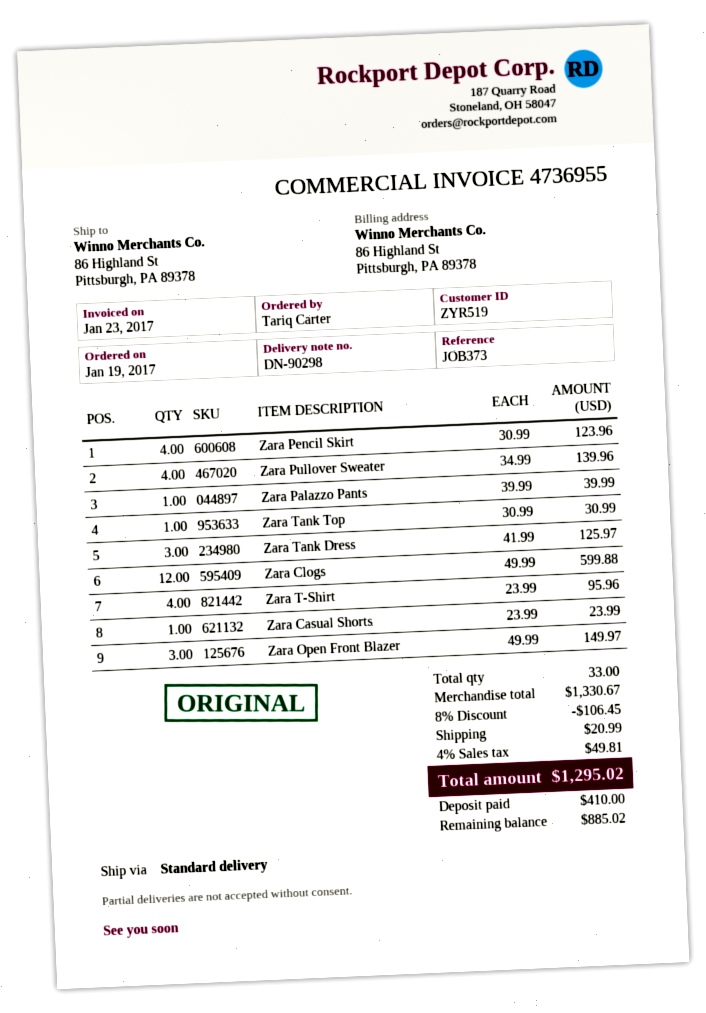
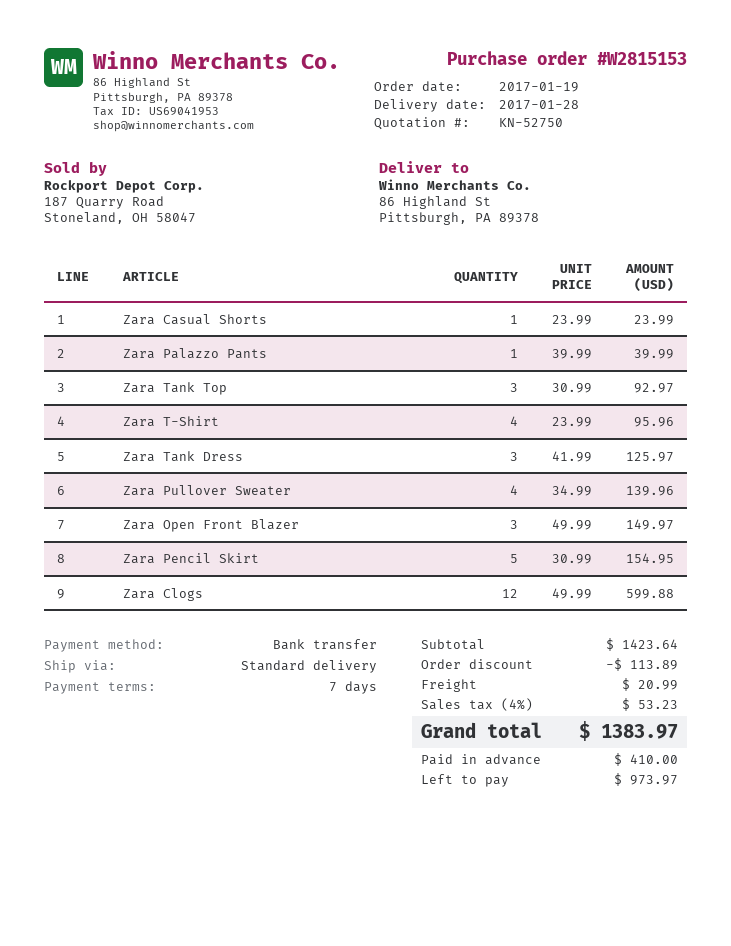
Zara Pencil Skirt: 4 x 30.99 = 123.96 -> 5 x 30.99 = 154.95
Zara Tank Top: 1 x 30.99 = 30.99 -> 3 x 30.99 = 92.97
subtotal: 1330.67 -> 1423.64
discount: 106.45 -> 113.89
tax: 4% = 49.81 -> 4% = 53.23
total: 1295.02 -> 1383.97
balance: 885.02 -> 973.97

